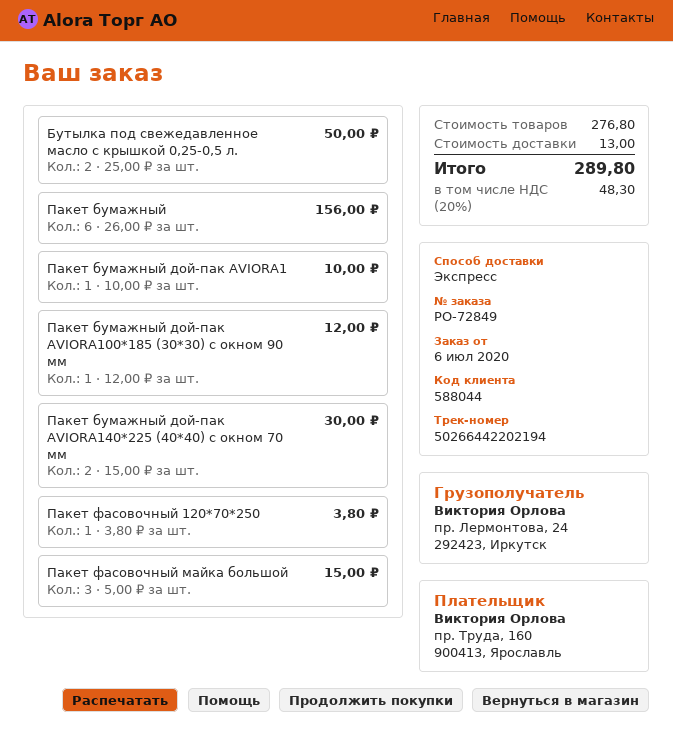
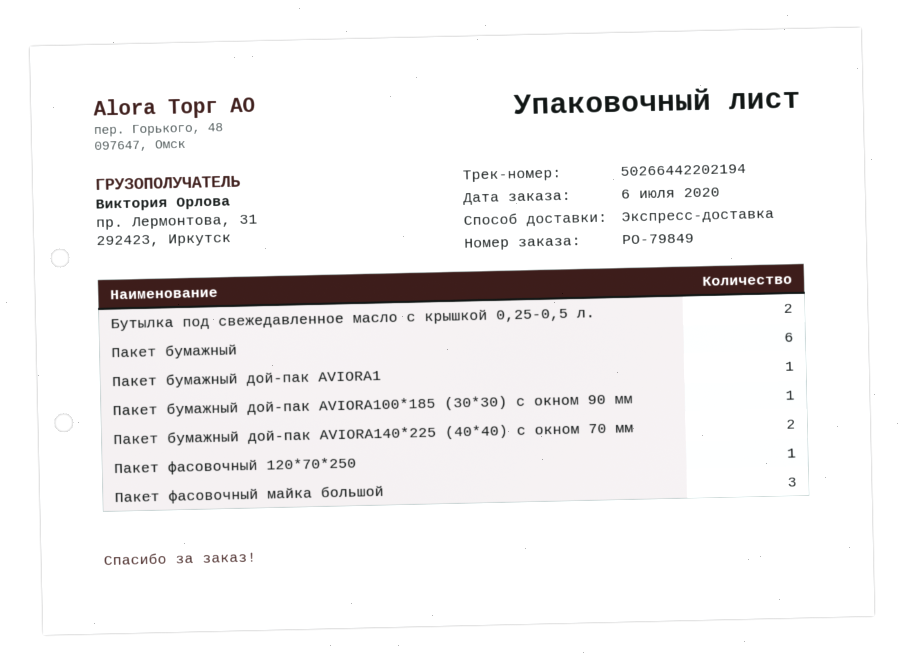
order number: PO-72849 -> PO-79849
ship to: пр. Лермонтова, 24, 292423, Иркутск -> пр. Лермонтова, 31, 292423, Иркутск

